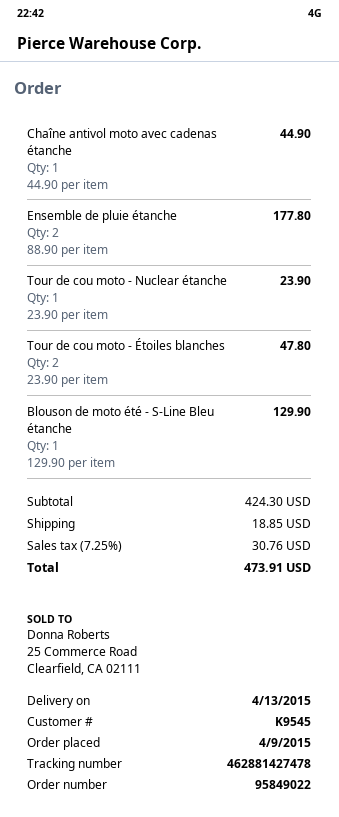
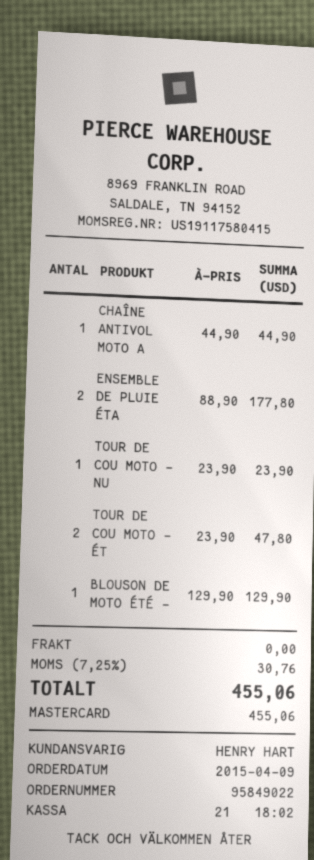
shipping: 18.85 -> 0.00
total: 473.91 -> 455.06

